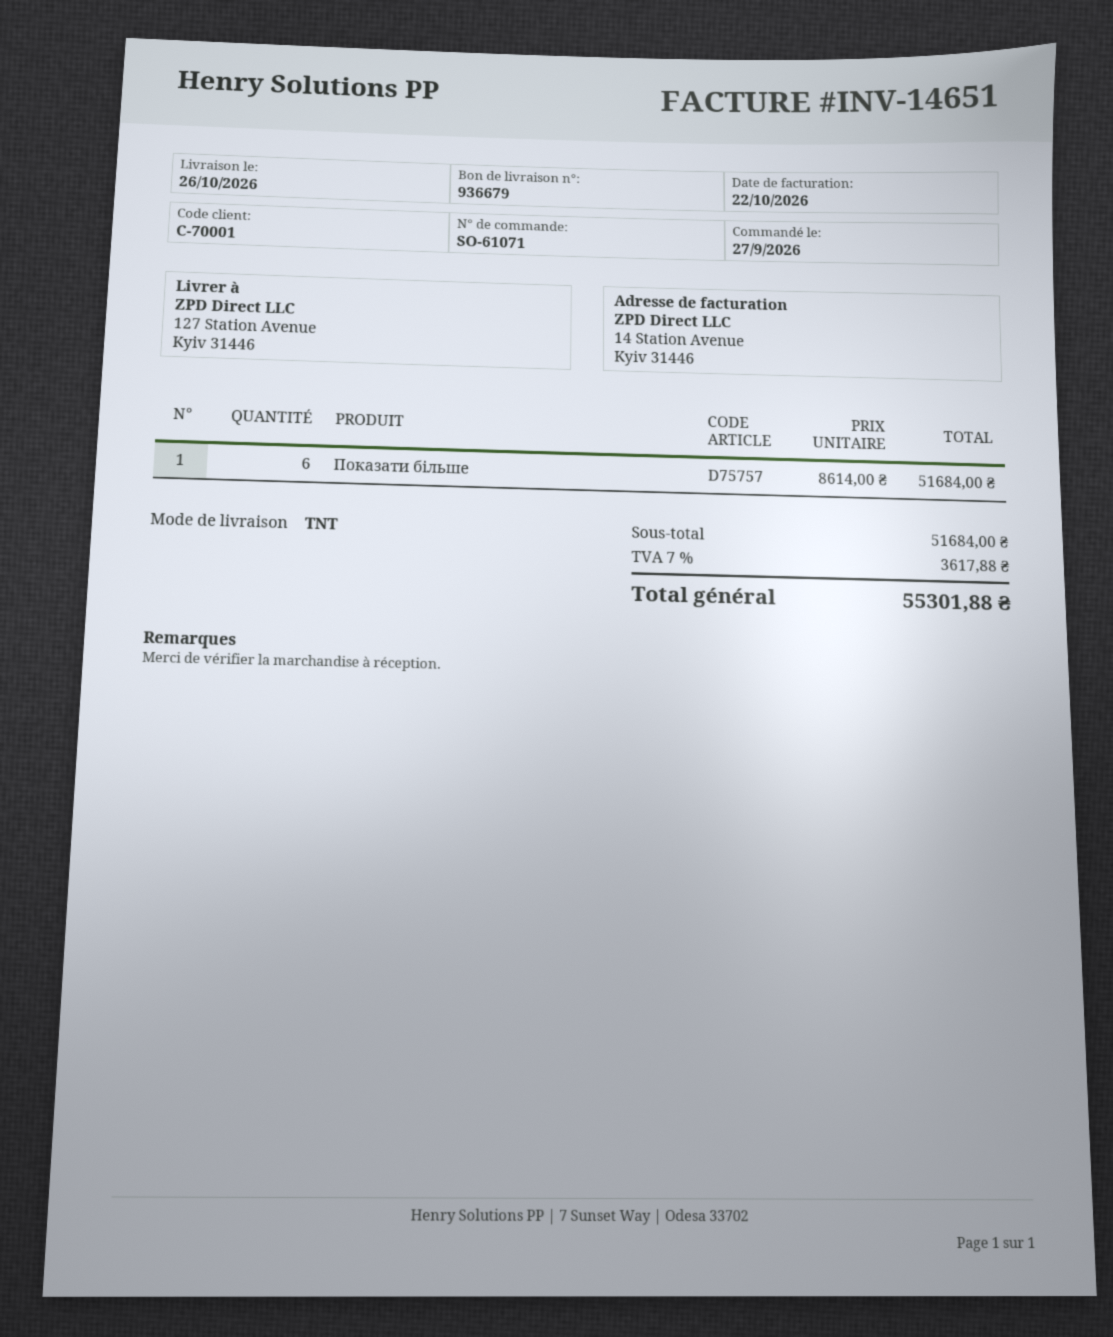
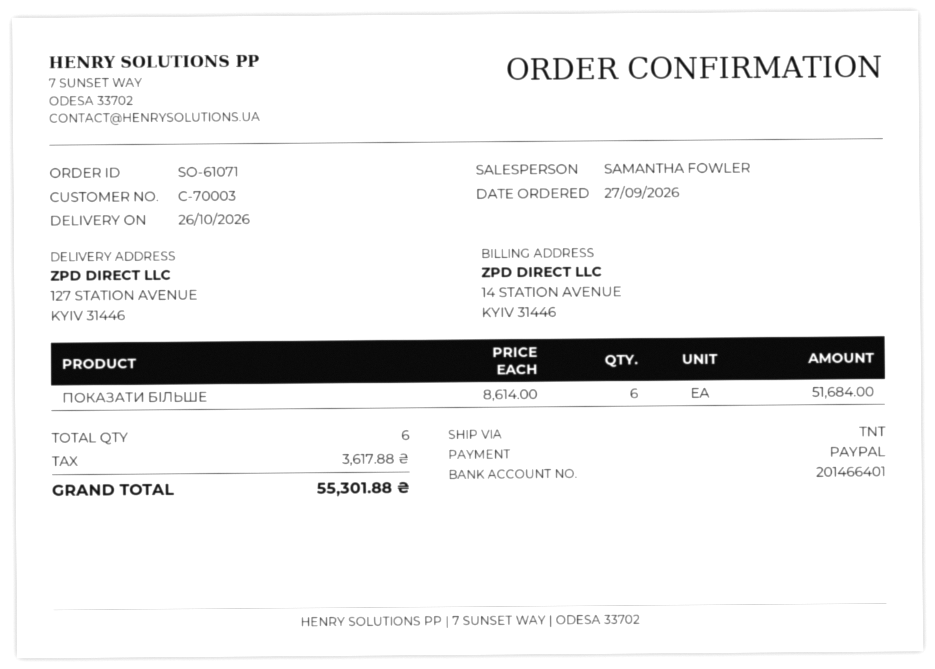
customer number: C-70001 -> C-70003

